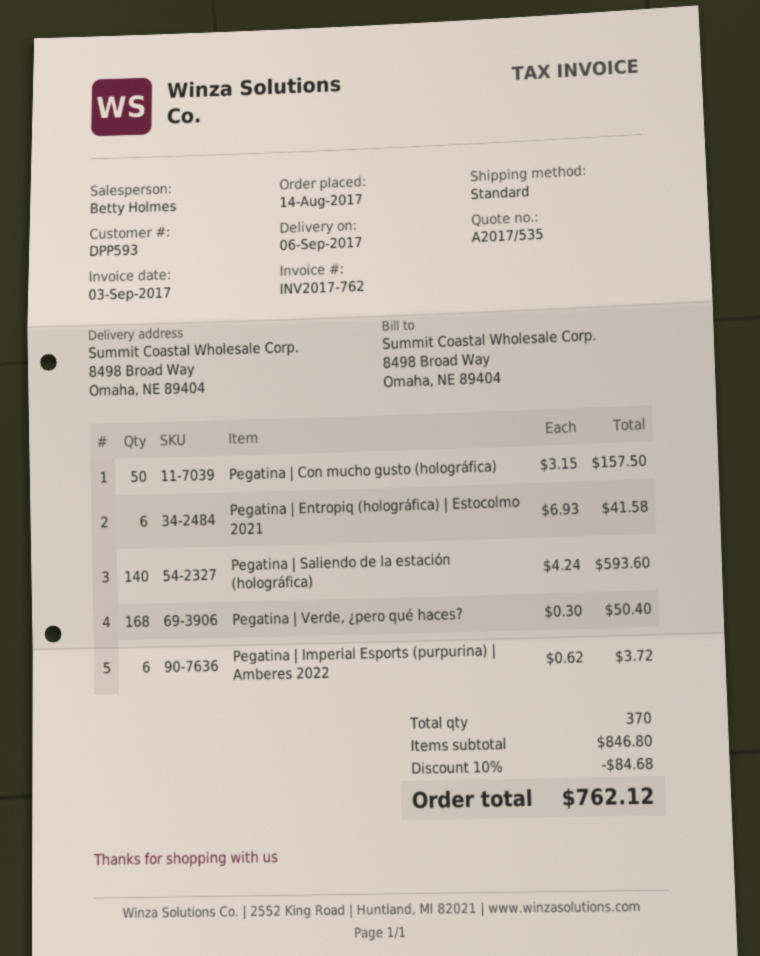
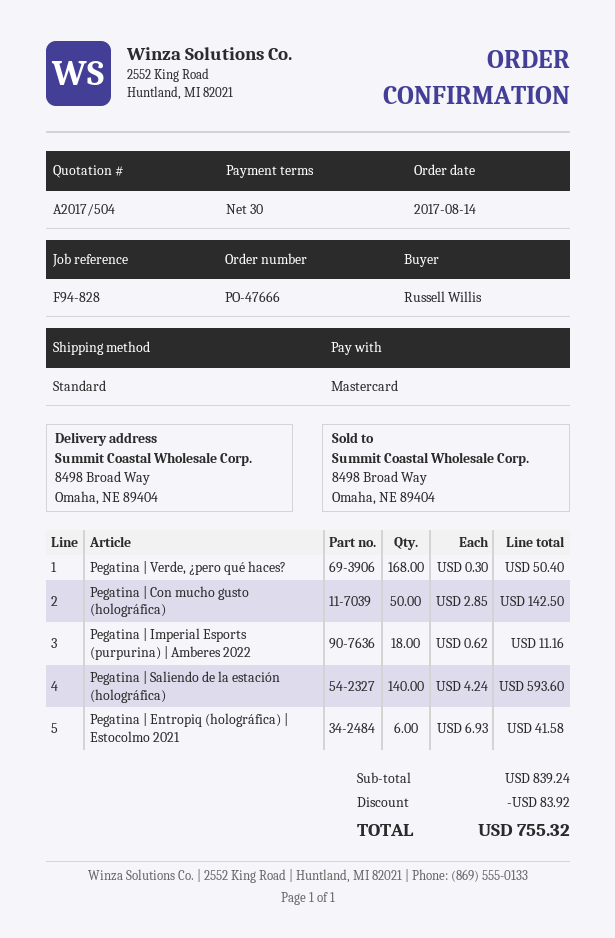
quote number: A2017/535 -> A2017/504
Pegatina | Con mucho gusto (holográfica): 50 x 3.15 = 157.50 -> 50 x 2.85 = 142.50
Pegatina | Imperial Esports (purpurina) | Amberes 2022: 6 x 0.62 = 3.72 -> 18 x 0.62 = 11.16
subtotal: 846.80 -> 839.24
discount: 84.68 -> 83.92
total: 762.12 -> 755.32

